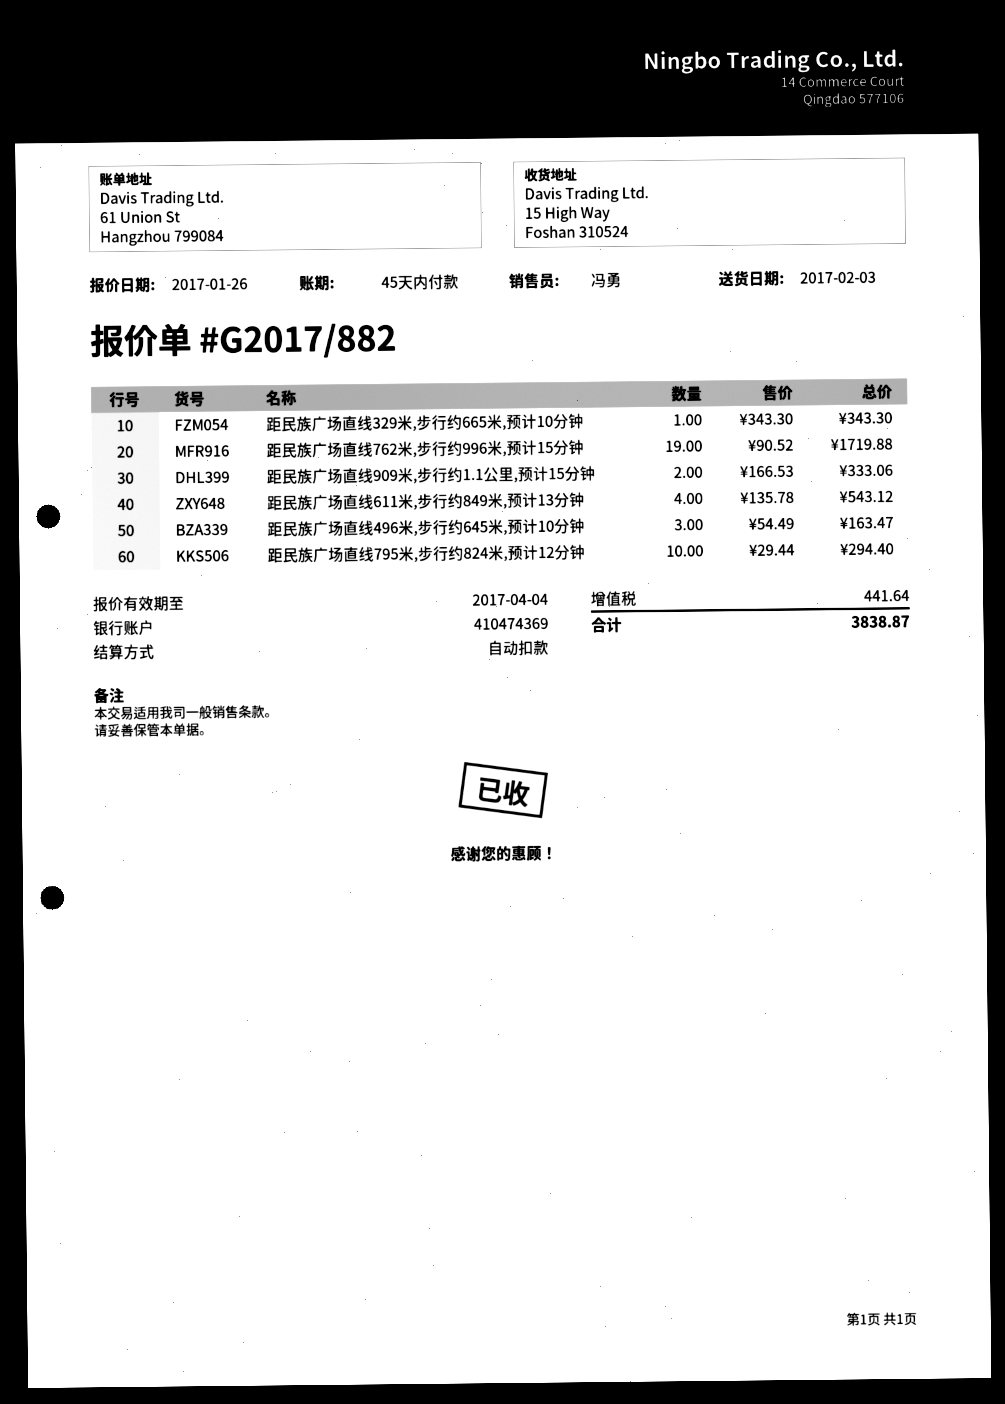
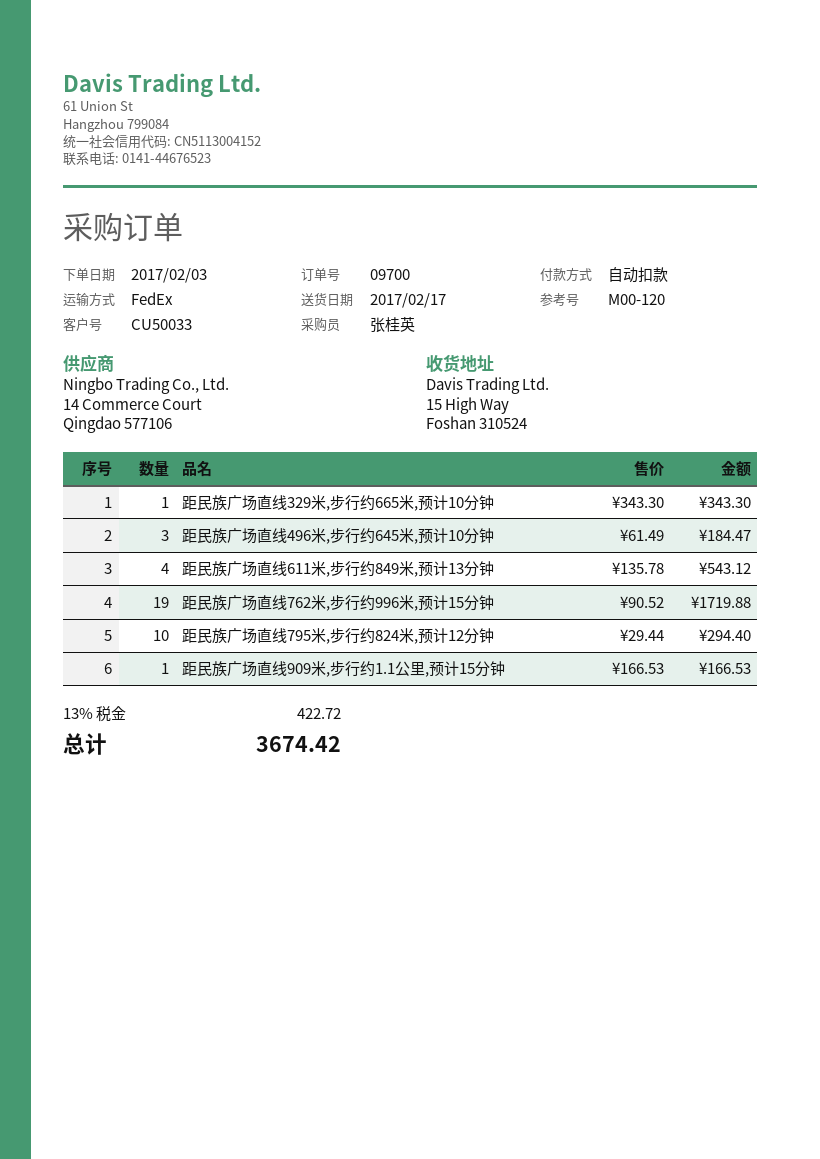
delivery date: 2017-02-03 -> 2017-02-17
距民族广场直线909米,步行约1.1公里,预计15分钟: 2 x 166.53 = 333.06 -> 1 x 166.53 = 166.53
距民族广场直线496米,步行约645米,预计10分钟: 3 x 54.49 = 163.47 -> 3 x 61.49 = 184.47
tax: 441.64 -> 422.72
total: 3838.87 -> 3674.42

